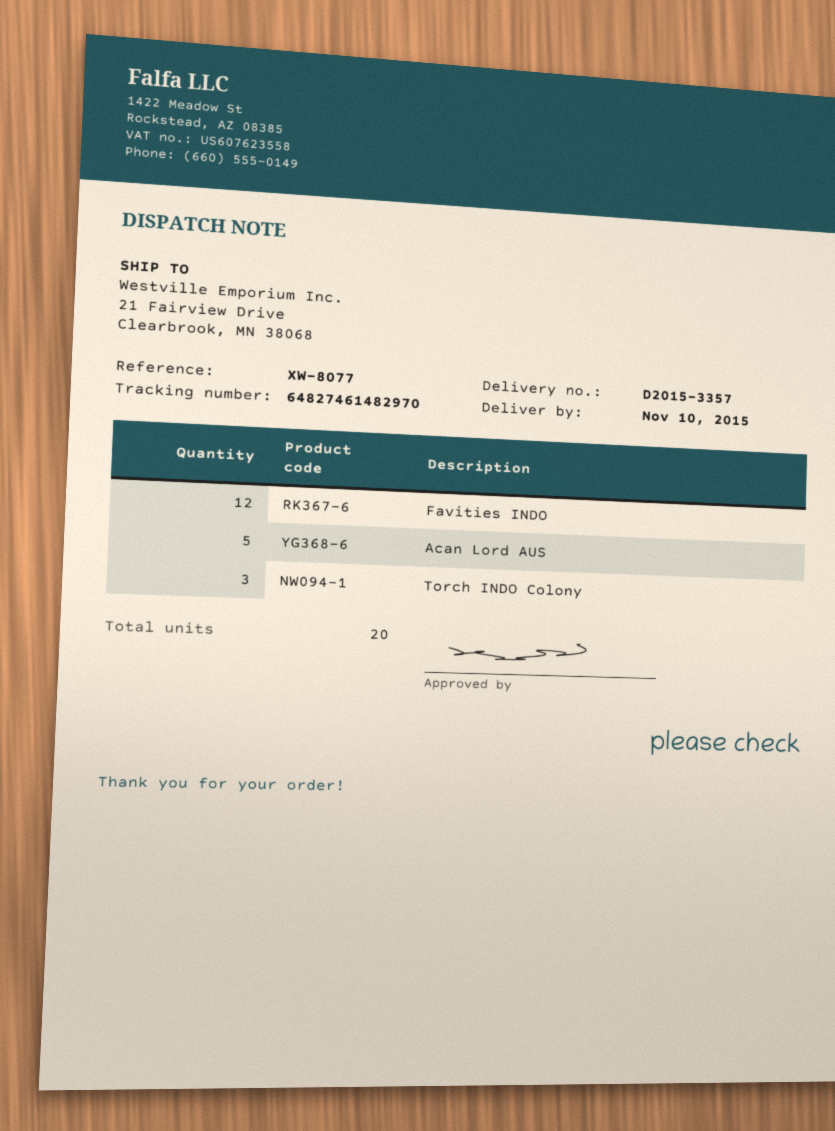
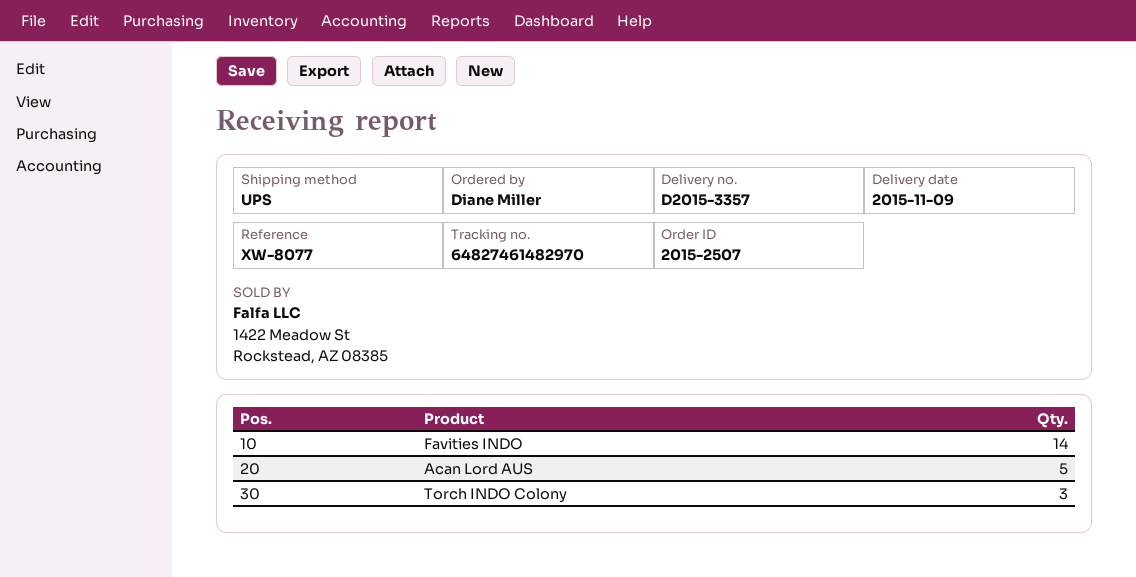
delivery date: 2015-11-10 -> 2015-11-09
Favities INDO: 12 -> 14

